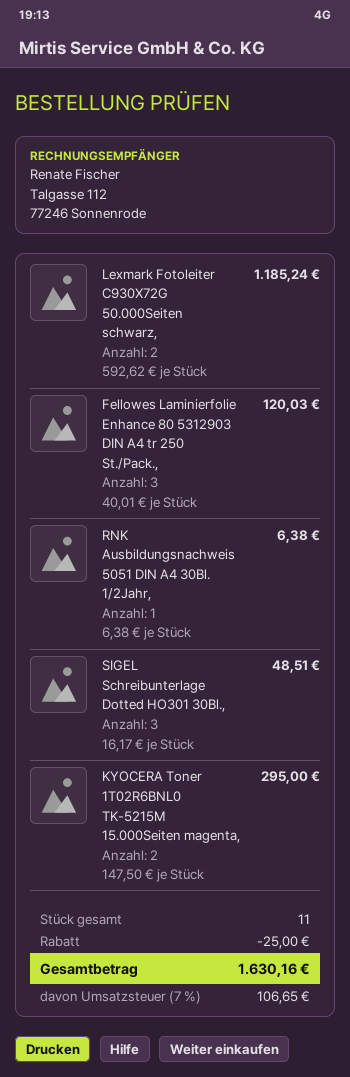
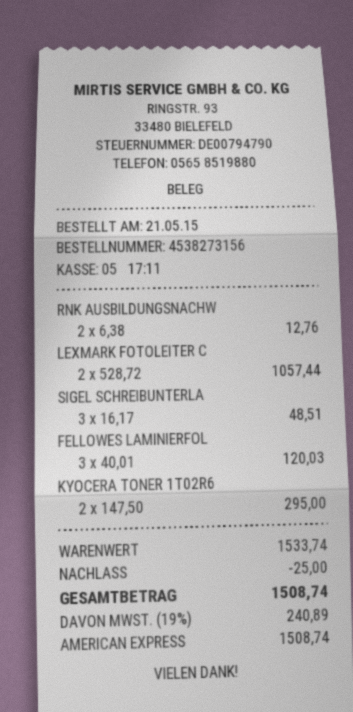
Lexmark Fotoleiter C930X72G 50.000Seiten schwarz,: 2 x 592.62 = 1185.24 -> 2 x 528.72 = 1057.44
RNK Ausbildungsnachweis 5051 DIN A4 30Bl. 1/2Jahr,: 1 x 6.38 = 6.38 -> 2 x 6.38 = 12.76
tax: 7% = 106.65 -> 19% = 240.89
total: 1630.16 -> 1508.74

